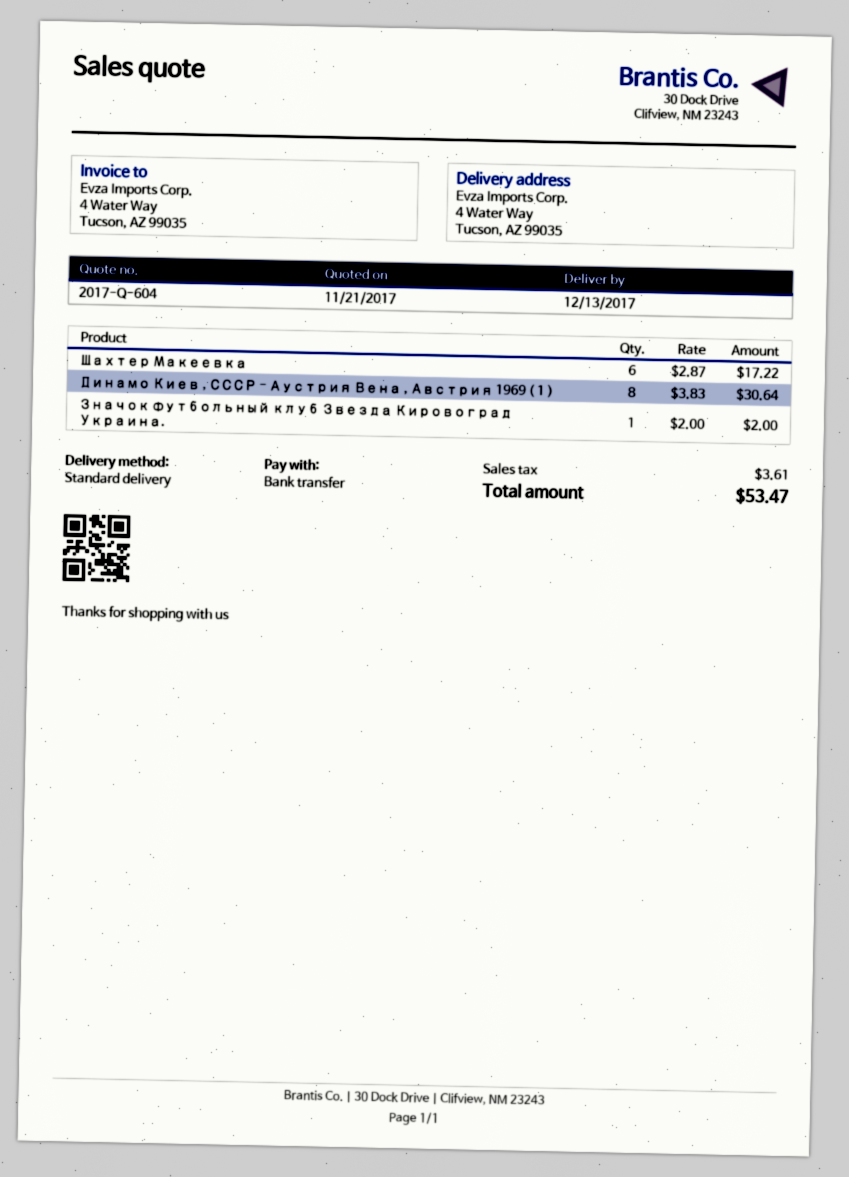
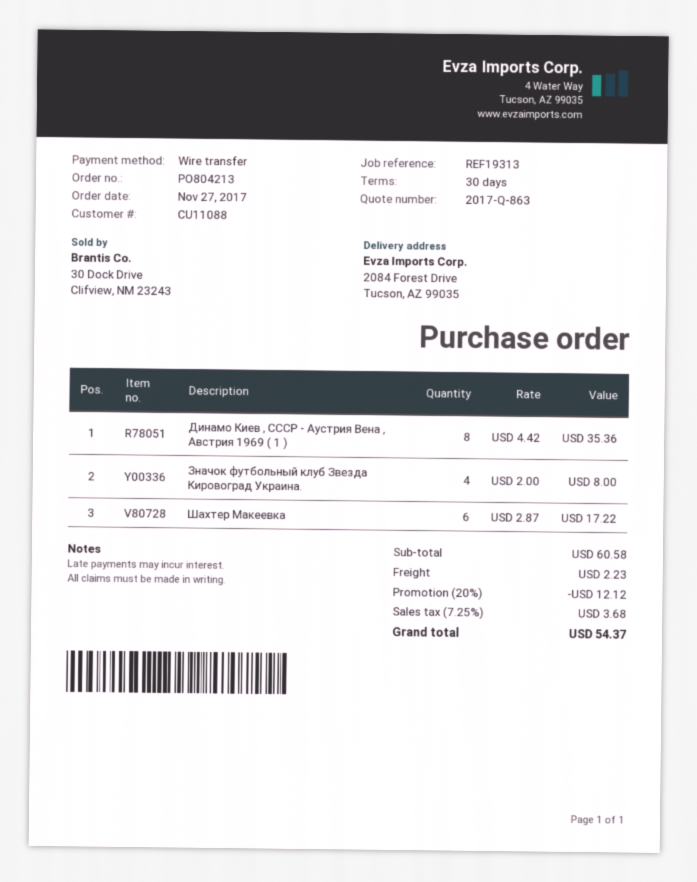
quote number: 2017-Q-604 -> 2017-Q-863
ship to: 4 Water Way, Tucson, AZ 99035 -> 2084 Forest Drive, Tucson, AZ 99035
Динамо Киев , СССР - Аустрия Вена , Австрия 1969 ( 1 ): 8 x 3.83 = 30.64 -> 8 x 4.42 = 35.36
Значок футбольный клуб Звезда Кировоград Украина.: 1 x 2.00 = 2.00 -> 4 x 2.00 = 8.00
discount: none -> 20% = 12.12
shipping: none -> 2.23
tax: 3.61 -> 3.68
total: 53.47 -> 54.37

